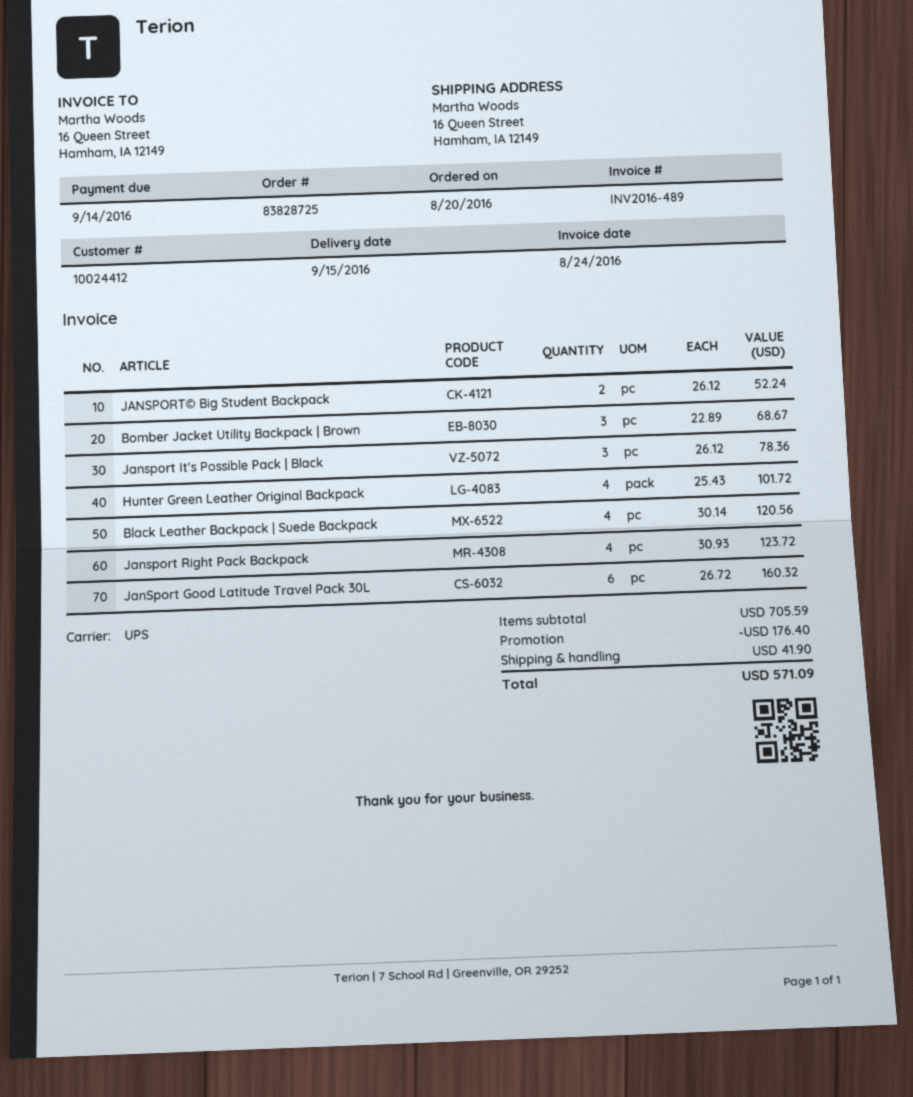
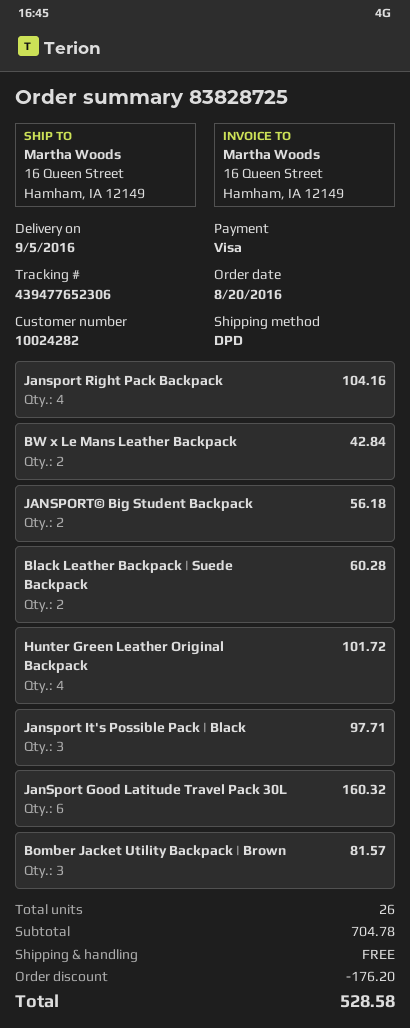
delivery date: 2016-09-15 -> 2016-09-05
customer number: 10024412 -> 10024282
shipping method: UPS -> DPD
JANSPORT© Big Student Backpack: 2 for 52.24 -> 2 for 56.18
Bomber Jacket Utility Backpack | Brown: 3 for 68.67 -> 3 for 81.57
Jansport It's Possible Pack | Black: 3 for 78.36 -> 3 for 97.71
Black Leather Backpack | Suede Backpack: 4 for 120.56 -> 2 for 60.28
Jansport Right Pack Backpack: 4 for 123.72 -> 4 for 104.16
BW x Le Mans Leather Backpack: none -> 2 for 42.84
subtotal: 705.59 -> 704.78
discount: 176.40 -> 176.20
shipping: 41.90 -> 0.00
total: 571.09 -> 528.58

